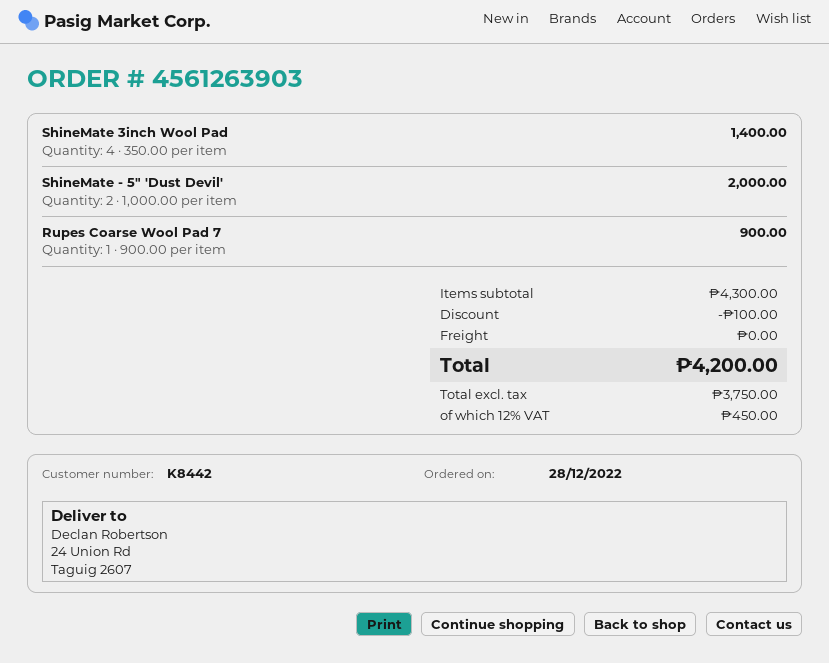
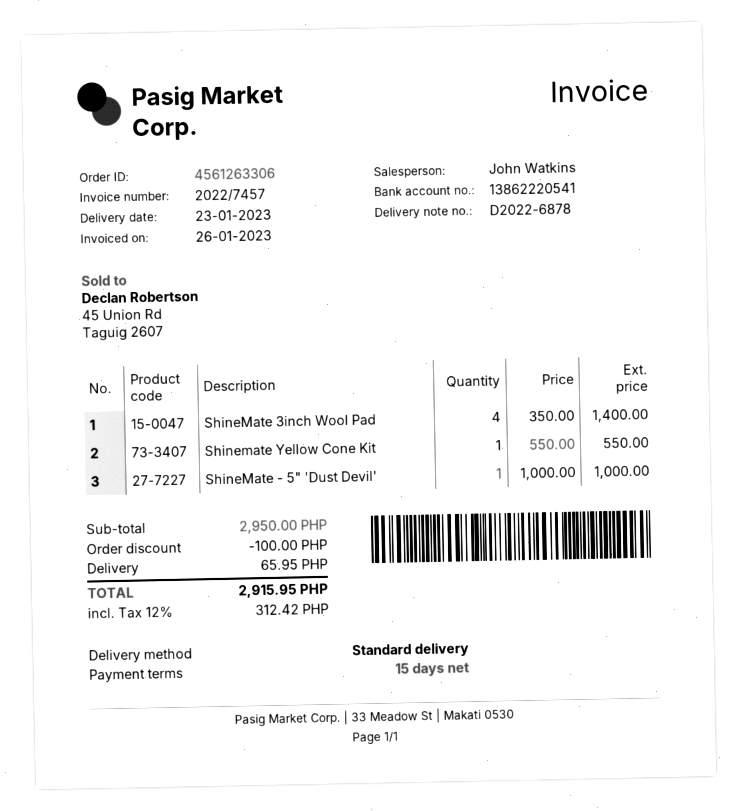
order number: 4561263903 -> 4561263306
ShineMate - 5" 'Dust Devil': 2 x 1000.00 = 2000.00 -> 1 x 1000.00 = 1000.00
Rupes Coarse Wool Pad 7: 1 x 900.00 = 900.00 -> none
Shinemate Yellow Cone Kit: none -> 1 x 550.00 = 550.00
subtotal: 4300.00 -> 2950.00
shipping: 0.00 -> 65.95
tax: 12% = 450.00 -> 12% = 312.42
total: 4200.00 -> 2915.95

